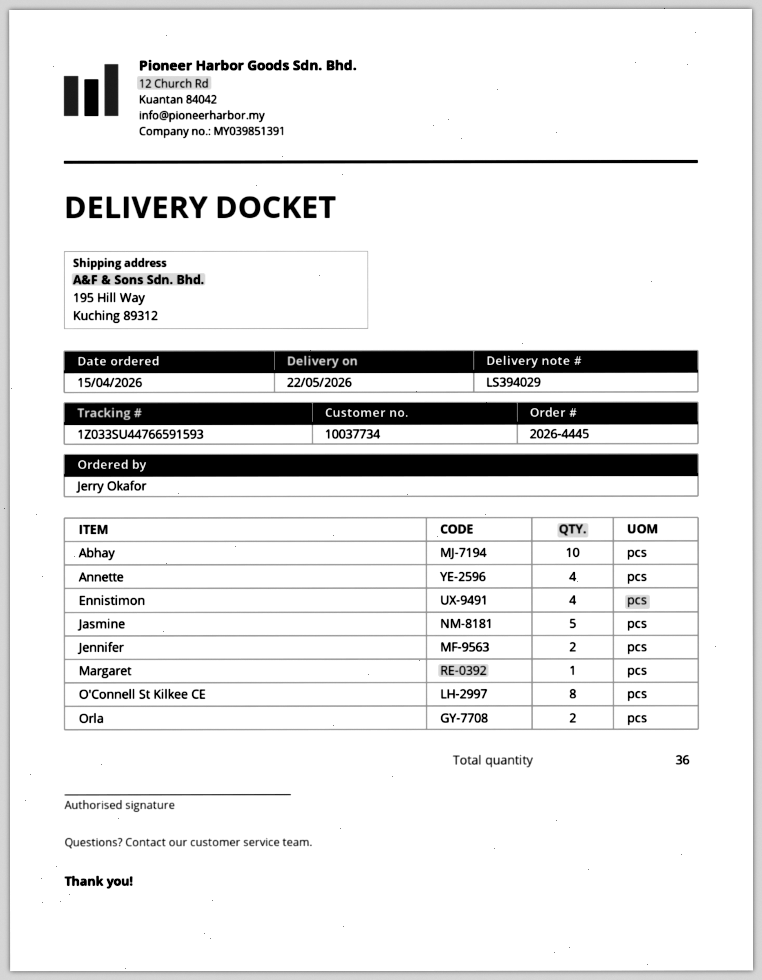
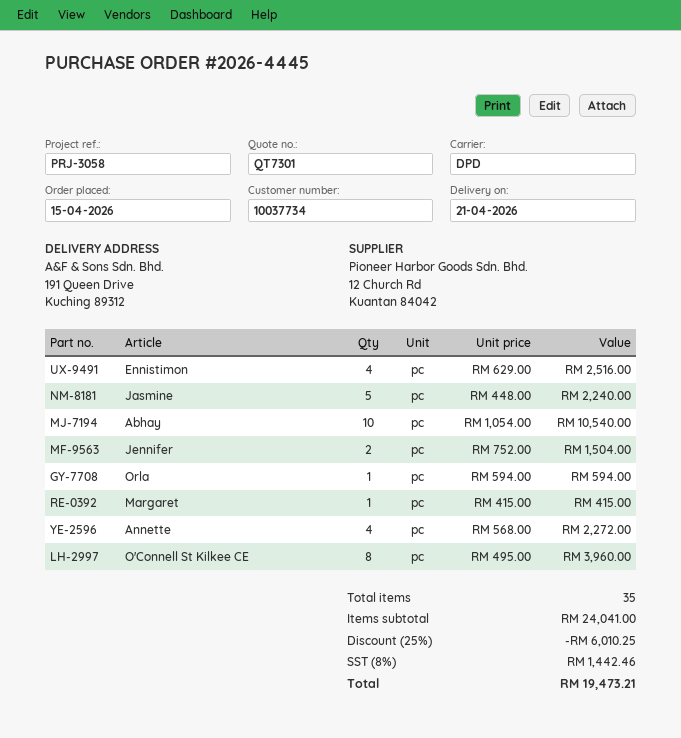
delivery date: 2026-05-22 -> 2026-04-21
ship to: 195 Hill Way, Kuching 89312 -> 191 Queen Drive, Kuching 89312
Orla: 2 -> 1
total quantity: 36 -> 35

